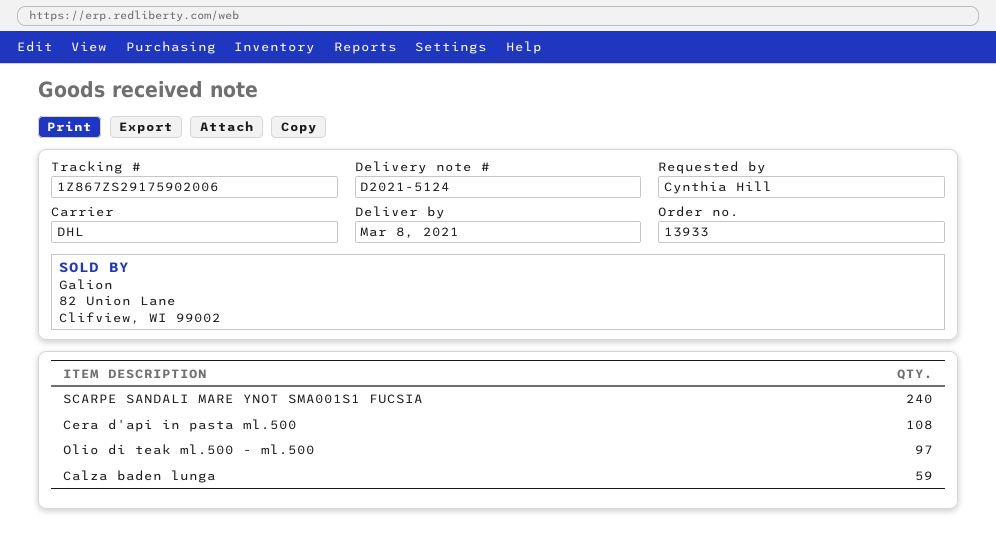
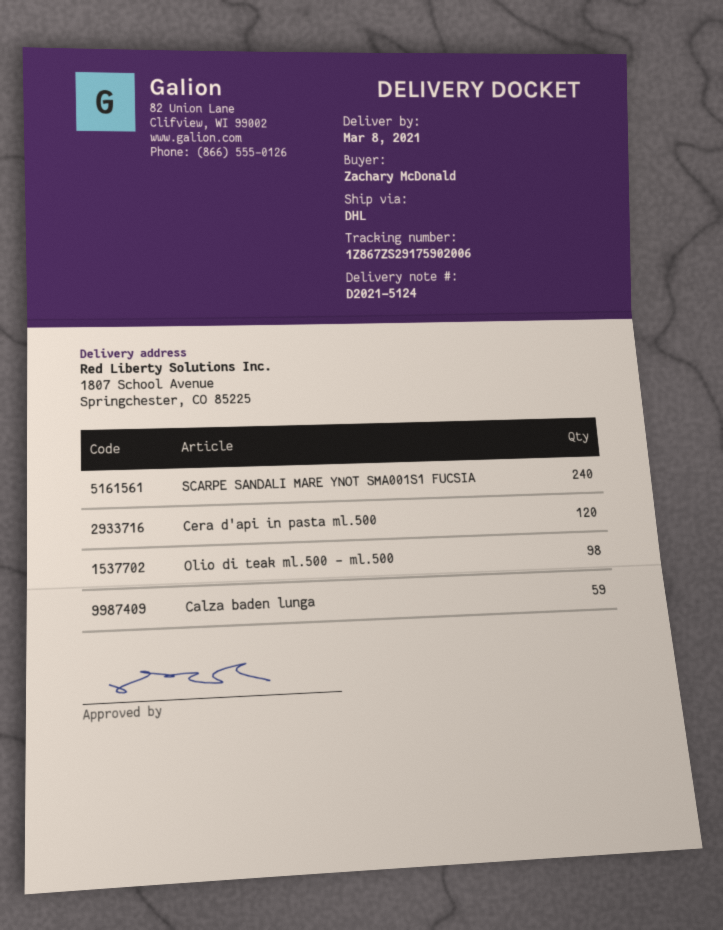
ordered by: Cynthia Hill -> Zachary McDonald
Cera d'api in pasta ml.500: 108 -> 120
Olio di teak ml.500 - ml.500: 97 -> 98

